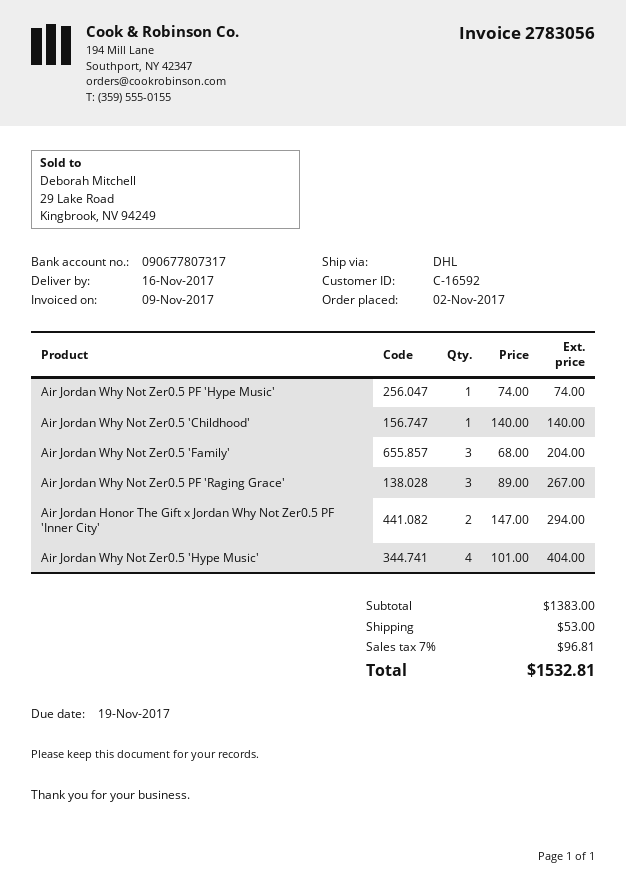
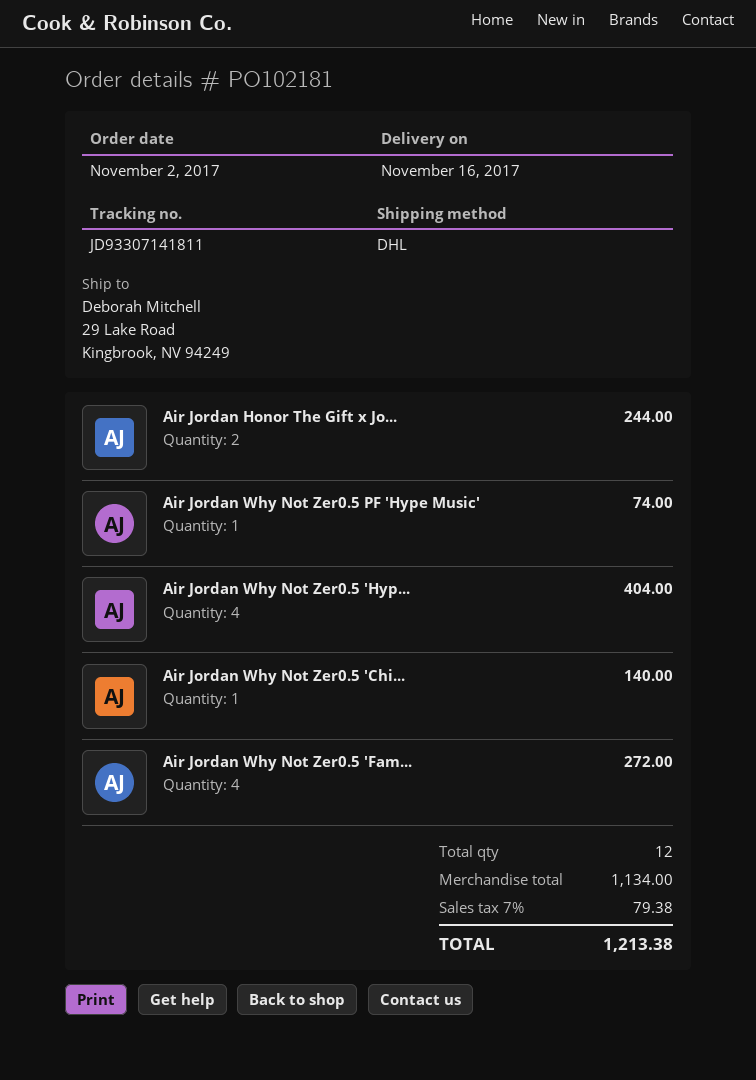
Air Jordan Why Not Zer0.5 'Family': 3 for 204.00 -> 4 for 272.00
Air Jordan Why Not Zer0.5 PF 'Raging Grace': 3 for 267.00 -> none
Air Jordan Honor The Gift x Jordan Why Not Zer0.5 PF 'Inner City': 2 for 294.00 -> 2 for 244.00
subtotal: 1383.00 -> 1134.00
shipping: 53.00 -> none
tax: 7% = 96.81 -> 7% = 79.38
total: 1532.81 -> 1213.38

